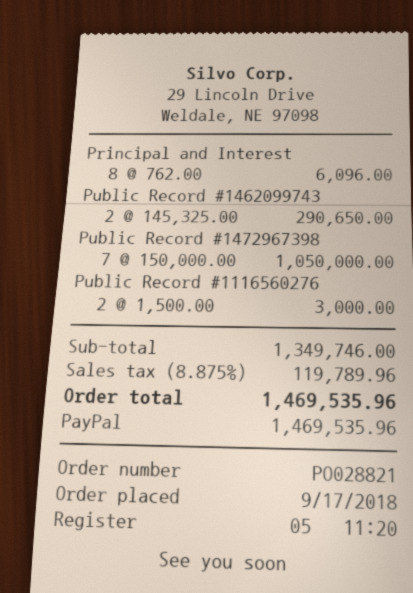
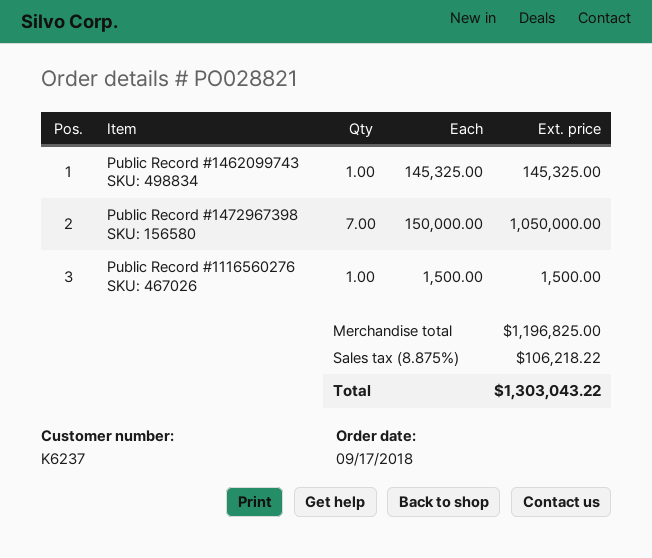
Principal and Interest: 8 x 762.00 = 6096.00 -> none
Public Record #1462099743: 2 x 145325.00 = 290650.00 -> 1 x 145325.00 = 145325.00
Public Record #1116560276: 2 x 1500.00 = 3000.00 -> 1 x 1500.00 = 1500.00
subtotal: 1349746.00 -> 1196825.00
tax: 8.875% = 119789.96 -> 8.875% = 106218.22
total: 1469535.96 -> 1303043.22

